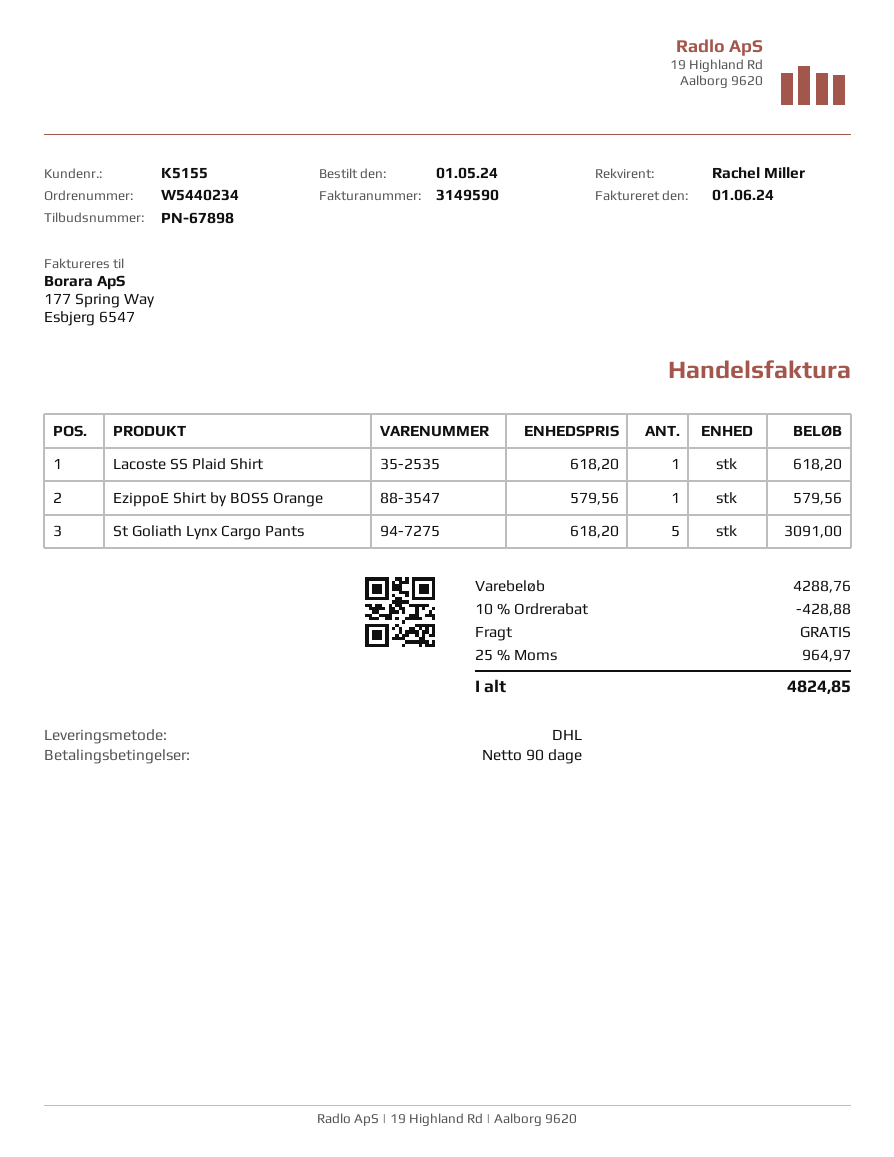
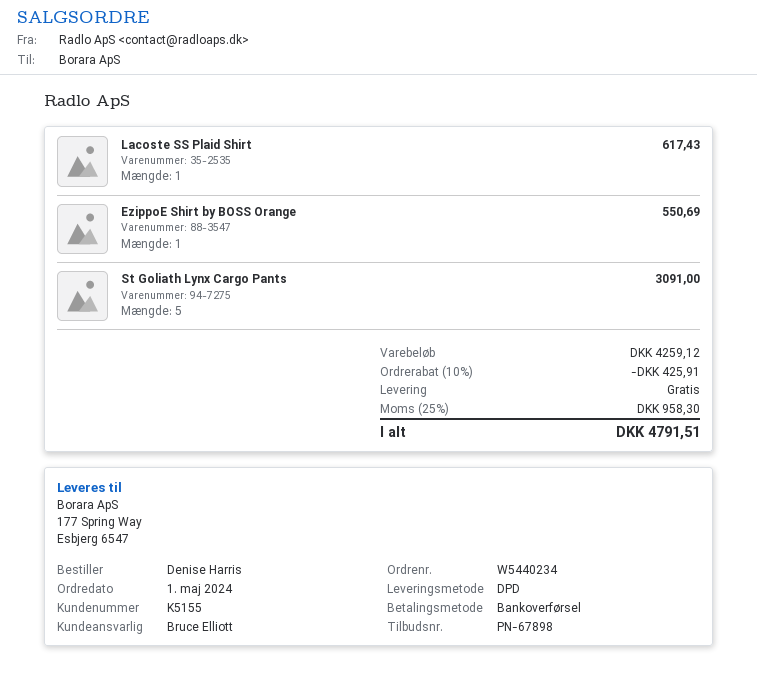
ordered by: Rachel Miller -> Denise Harris
shipping method: DHL -> DPD
Lacoste SS Plaid Shirt: 1 for 618.20 -> 1 for 617.43
EzippoE Shirt by BOSS Orange: 1 for 579.56 -> 1 for 550.69
subtotal: 4288.76 -> 4259.12
discount: 10% = 428.88 -> 10% = 425.91
tax: 25% = 964.97 -> 25% = 958.30
total: 4824.85 -> 4791.51

